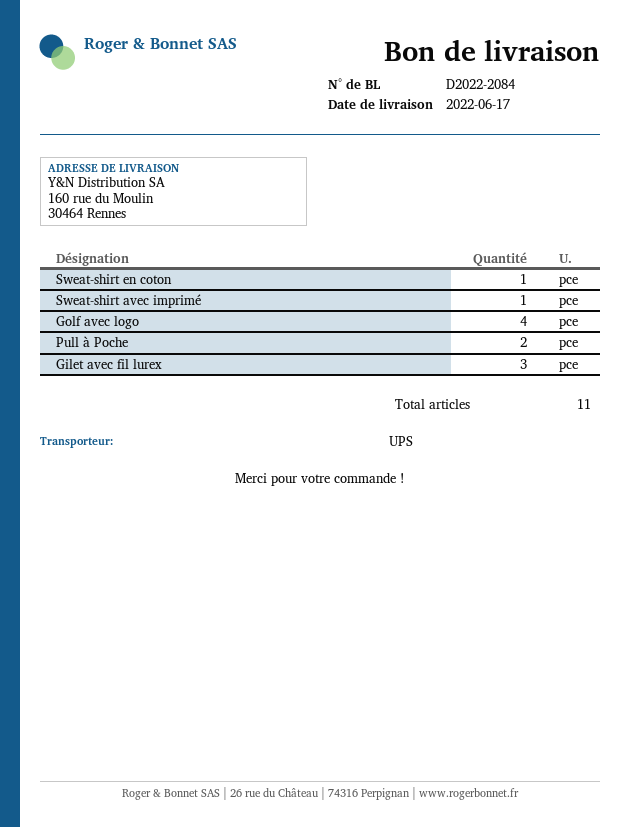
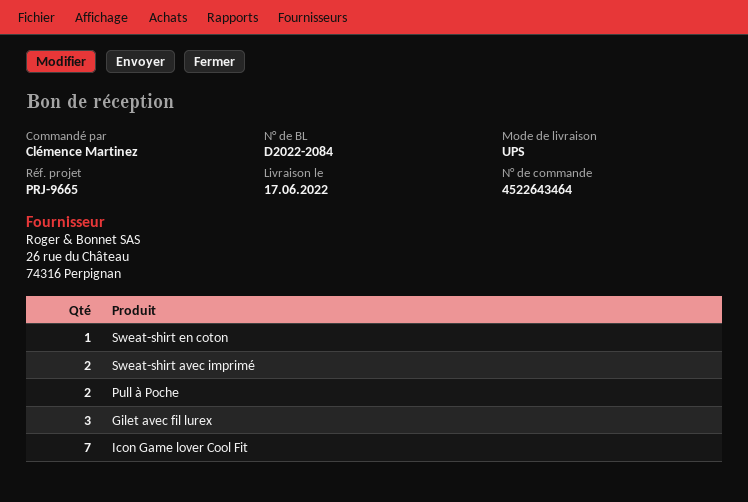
Sweat-shirt avec imprimé: 1 -> 2
Golf avec logo: 4 -> none
Icon Game lover Cool Fit: none -> 7

